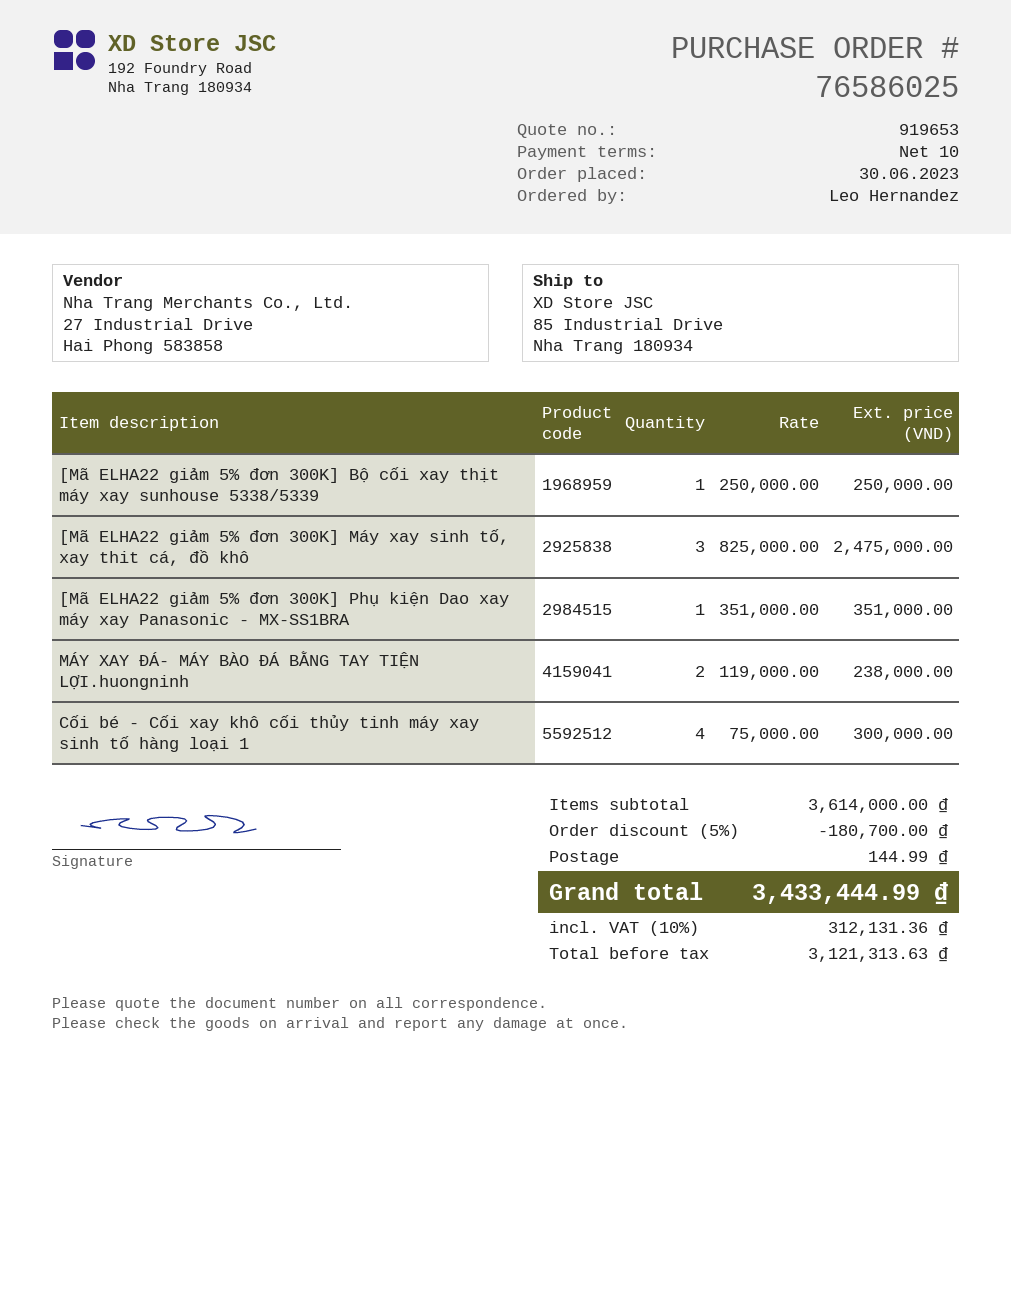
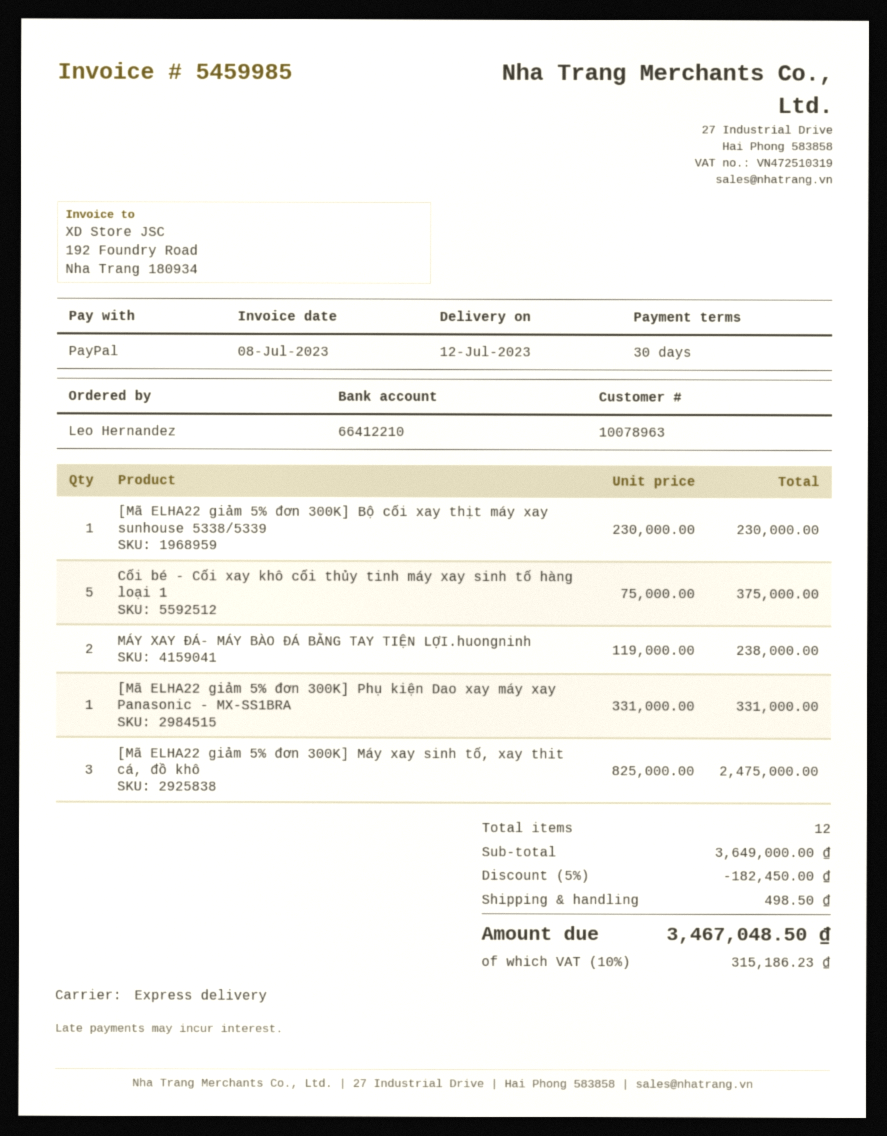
payment terms: 10 days -> 30 days
[Mã ELHA22 giảm 5% đơn 300K] Bộ cối xay thịt máy xay sunhouse 5338/5339: 1 x 250000.00 = 250000.00 -> 1 x 230000.00 = 230000.00
[Mã ELHA22 giảm 5% đơn 300K] Phụ kiện Dao xay máy xay Panasonic - MX-SS1BRA: 1 x 351000.00 = 351000.00 -> 1 x 331000.00 = 331000.00
Cối bé - Cối xay khô cối thủy tinh máy xay sinh tố hàng loại 1: 4 x 75000.00 = 300000.00 -> 5 x 75000.00 = 375000.00
subtotal: 3614000.00 -> 3649000.00
discount: 5% = 180700.00 -> 5% = 182450.00
shipping: 144.99 -> 498.50
tax: 10% = 312131.36 -> 10% = 315186.23
total: 3433444.99 -> 3467048.50

